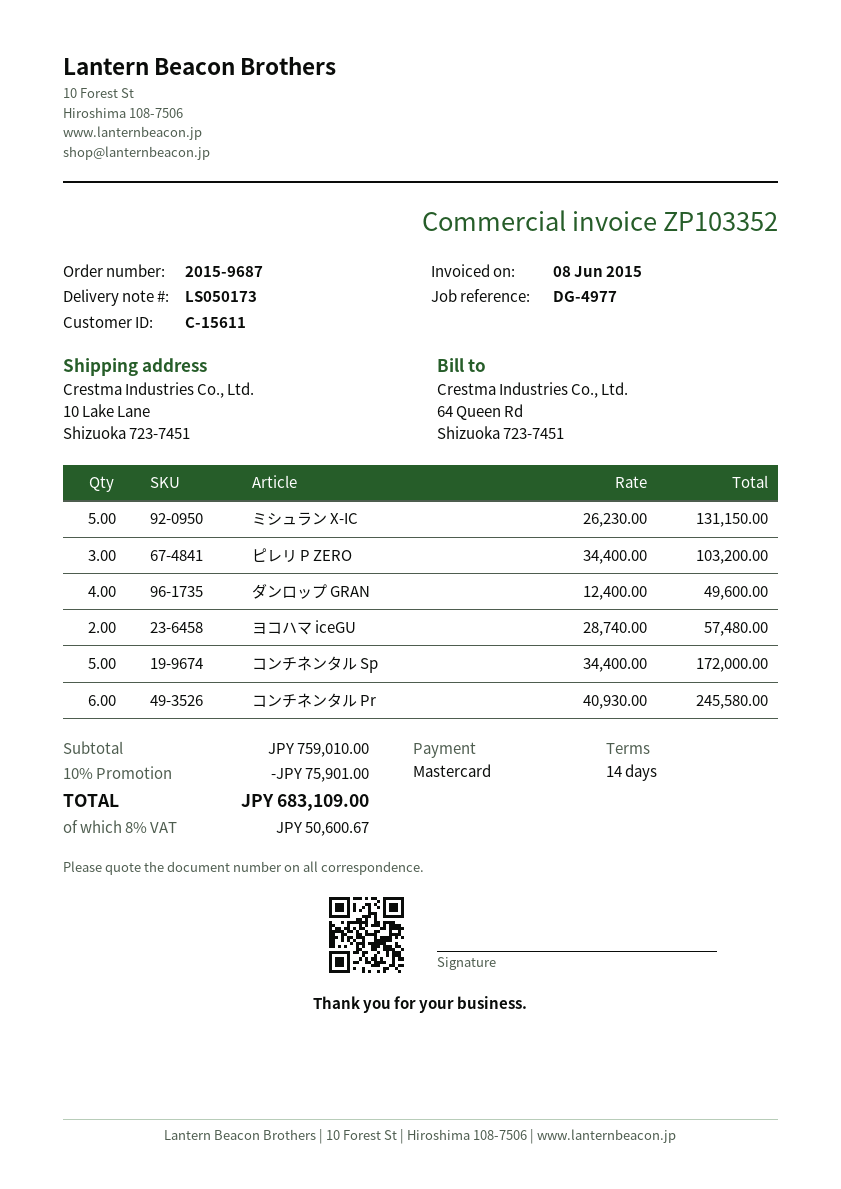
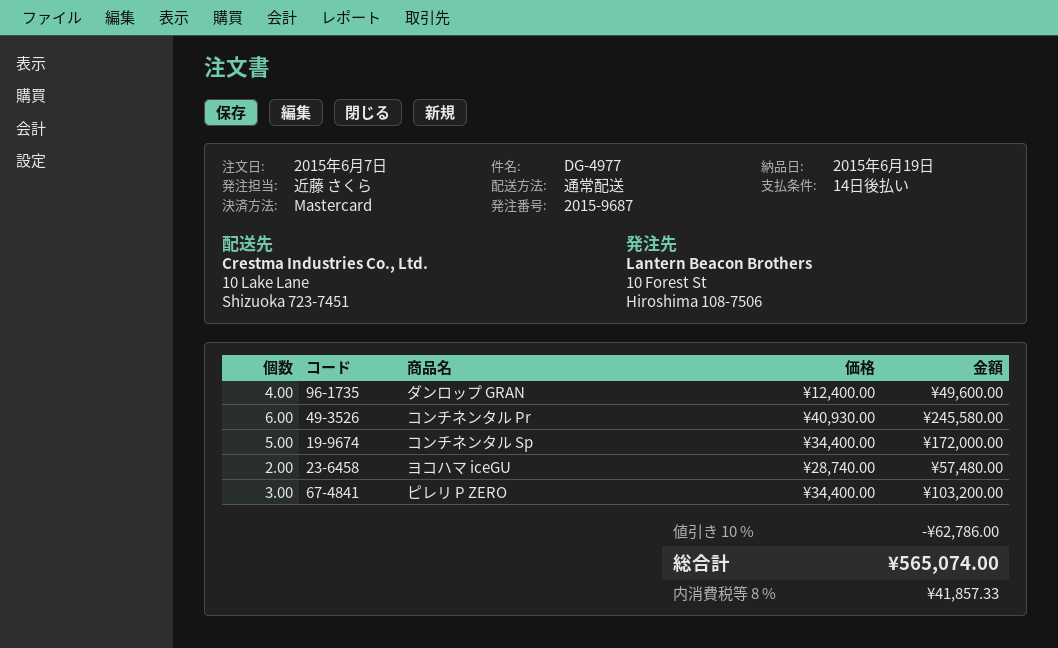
ミシュラン X-IC: 5 x 26230.00 = 131150.00 -> none
discount: 10% = 75901.00 -> 10% = 62786.00
tax: 8% = 50600.67 -> 8% = 41857.33
total: 683109.00 -> 565074.00

